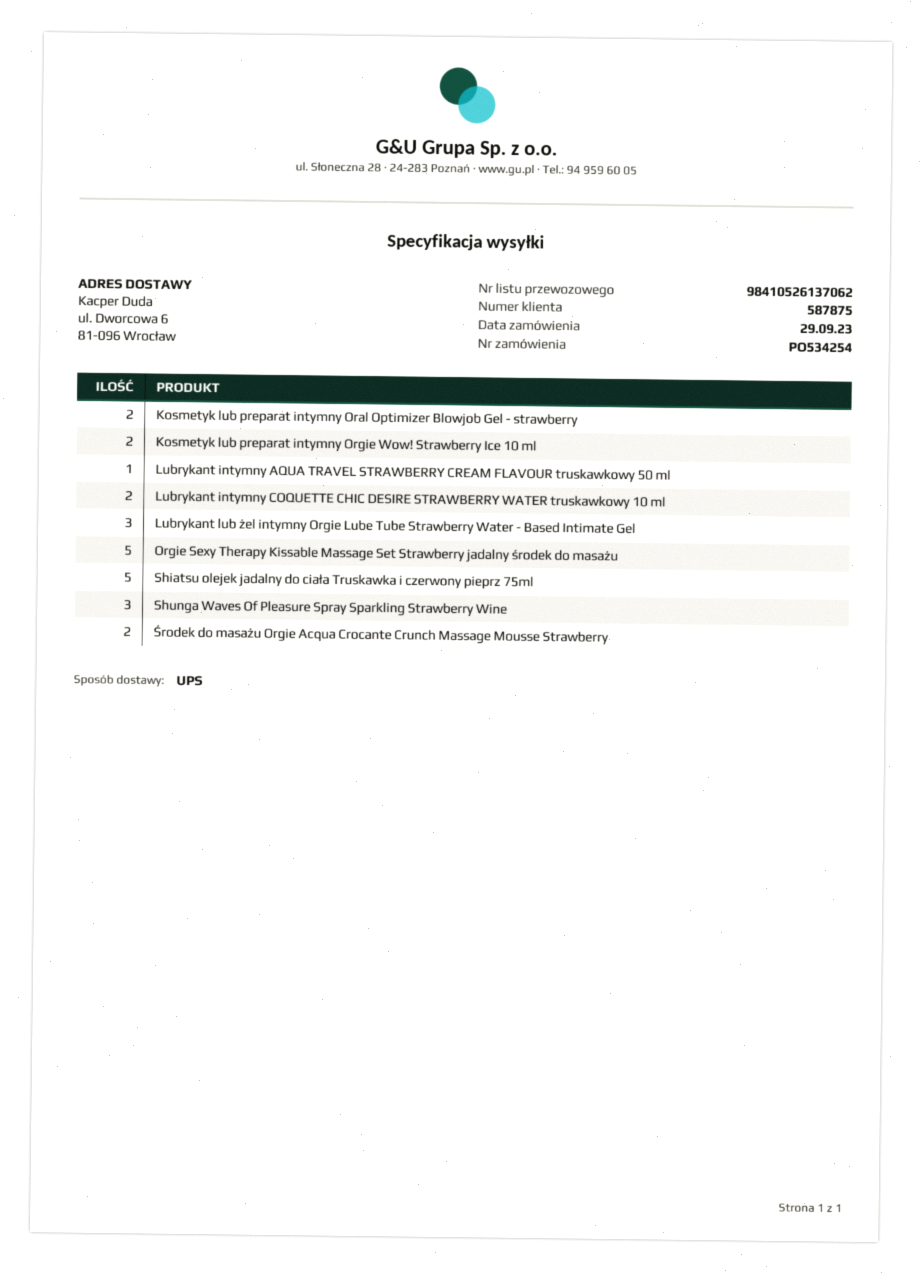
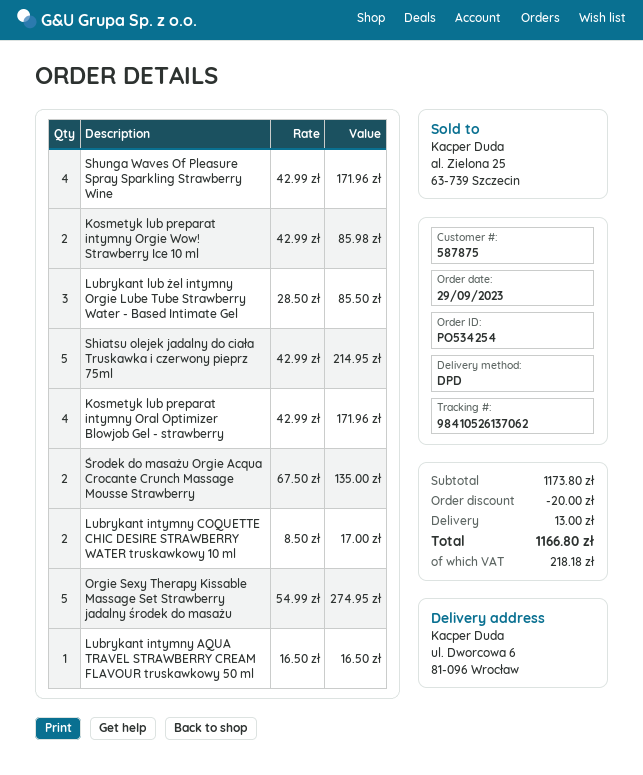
shipping method: UPS -> DPD
Kosmetyk lub preparat intymny Oral Optimizer Blowjob Gel - strawberry: 2 -> 4
Shunga Waves Of Pleasure Spray Sparkling Strawberry Wine: 3 -> 4

